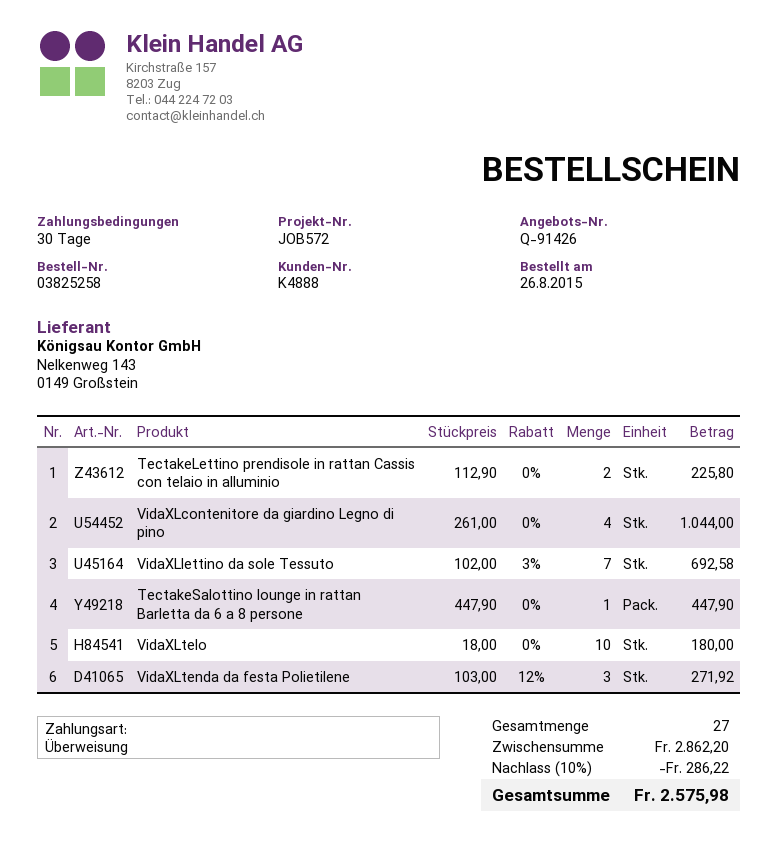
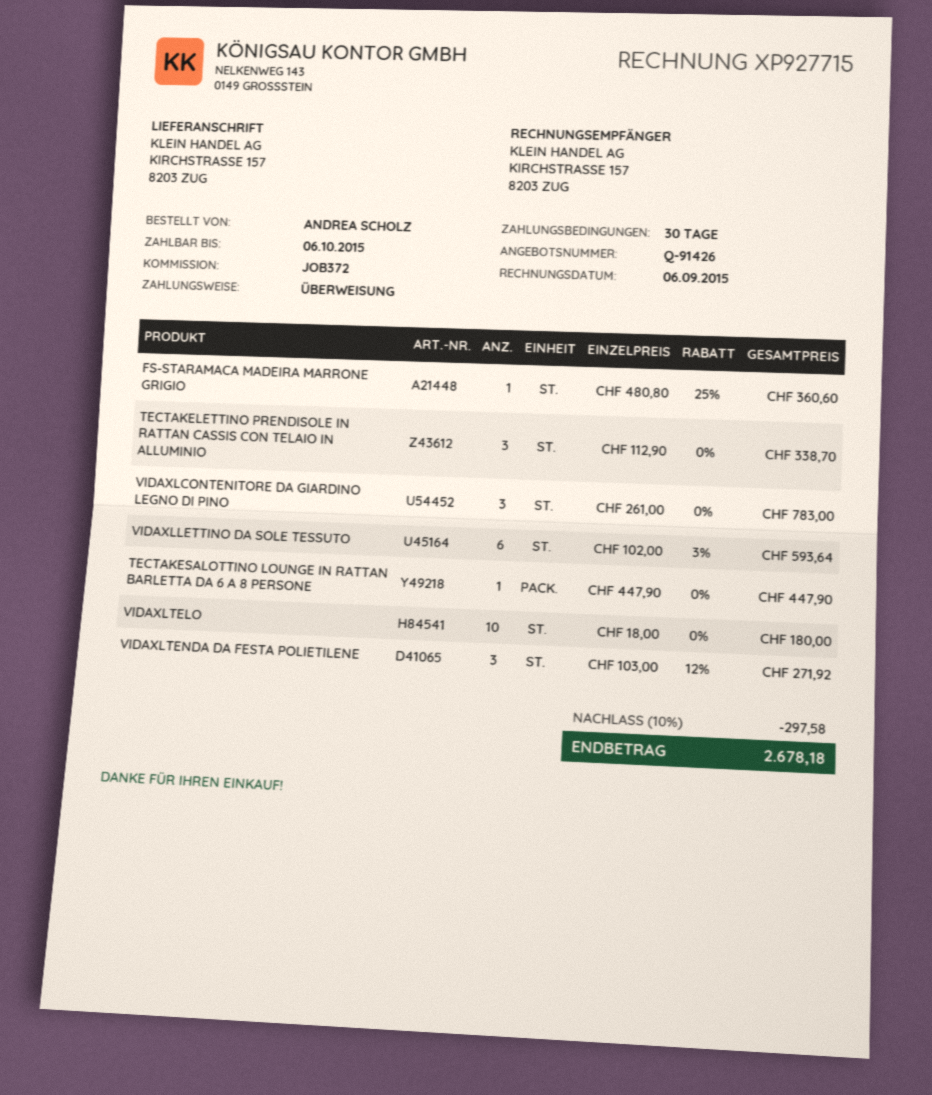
reference: JOB572 -> JOB372
TectakeLettino prendisole in rattan Cassis con telaio in alluminio: 2 x 112.90 = 225.80 -> 3 x 112.90 = 338.70
VidaXLcontenitore da giardino Legno di pino: 4 x 261.00 = 1044.00 -> 3 x 261.00 = 783.00
VidaXLlettino da sole Tessuto: 7 x 102.00 - 3% = 692.58 -> 6 x 102.00 - 3% = 593.64
FS-STARAMACA MADEIRA MARRONE GRIGIO: none -> 1 x 480.80 - 25% = 360.60
discount: 10% = 286.22 -> 10% = 297.58
total: 2575.98 -> 2678.18

